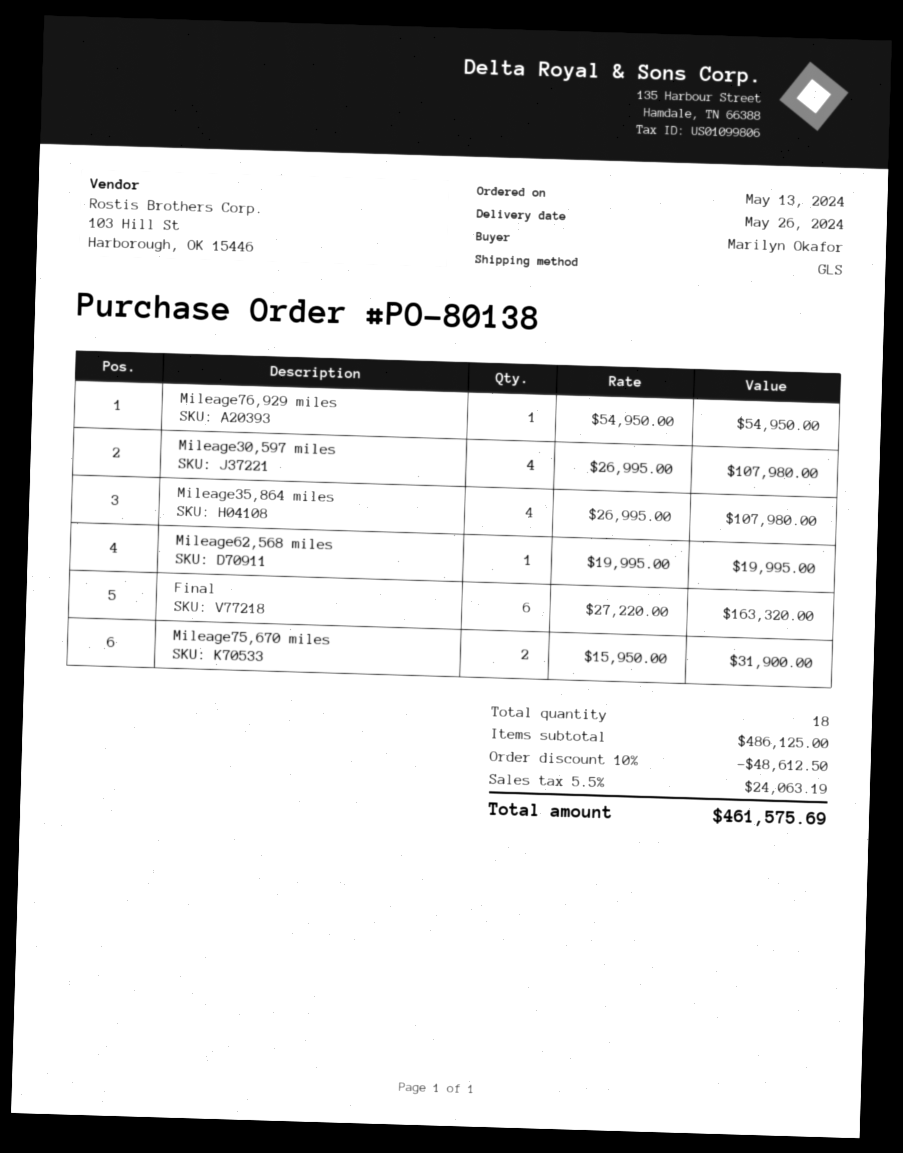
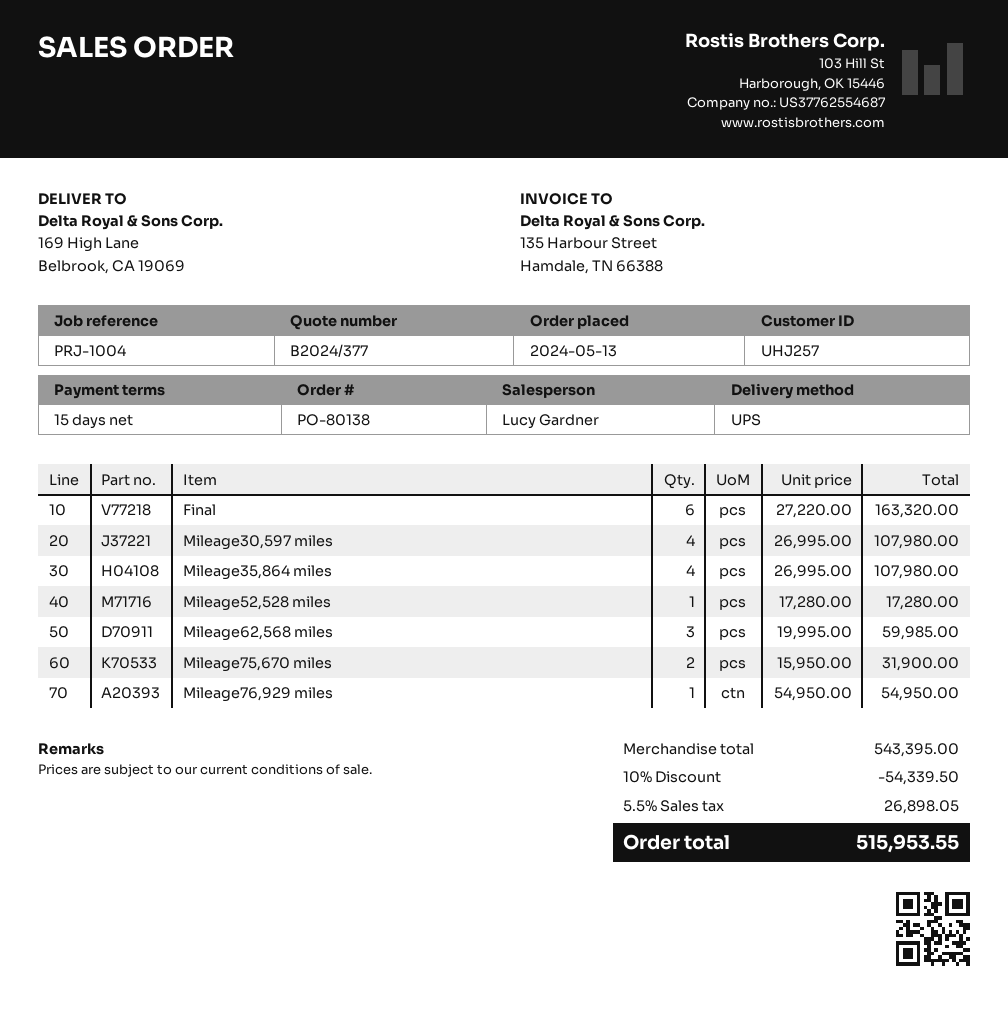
shipping method: GLS -> UPS
Mileage62,568 miles: 1 x 19995.00 = 19995.00 -> 3 x 19995.00 = 59985.00
Mileage52,528 miles: none -> 1 x 17280.00 = 17280.00
subtotal: 486125.00 -> 543395.00
discount: 10% = 48612.50 -> 10% = 54339.50
tax: 5.5% = 24063.19 -> 5.5% = 26898.05
total: 461575.69 -> 515953.55

